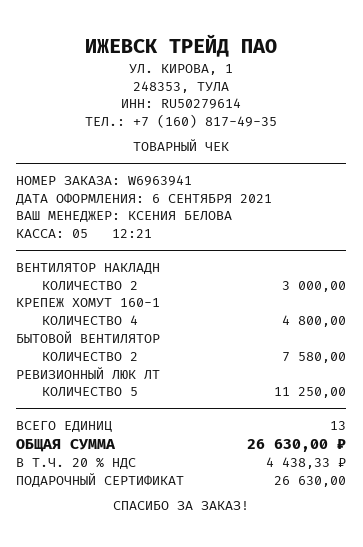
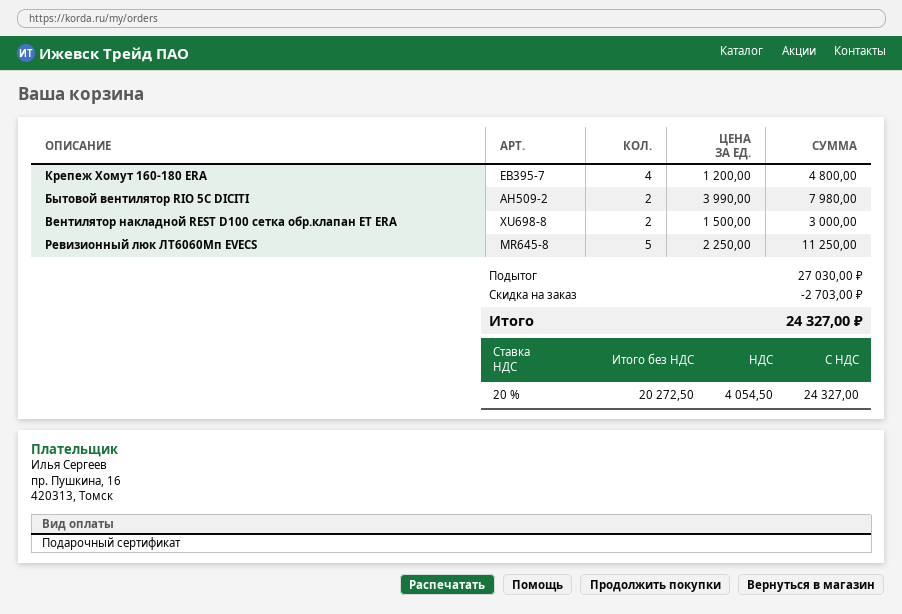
БЫТОВОЙ ВЕНТИЛЯТОР: 2 for 7580.00 -> 2 for 7980.00
discount: none -> 2703.00
tax: 20% = 4438.33 -> 20% = 4054.50
total: 26630.00 -> 24327.00

